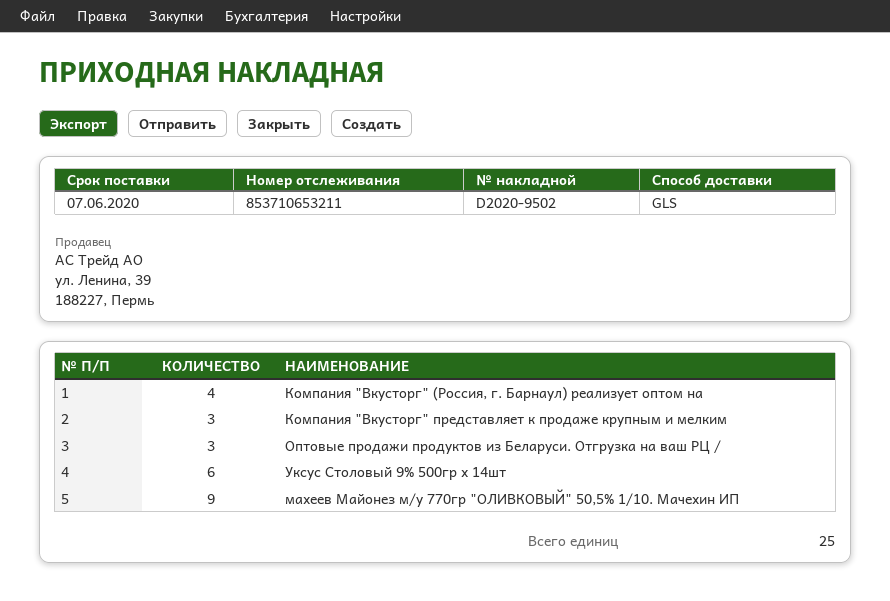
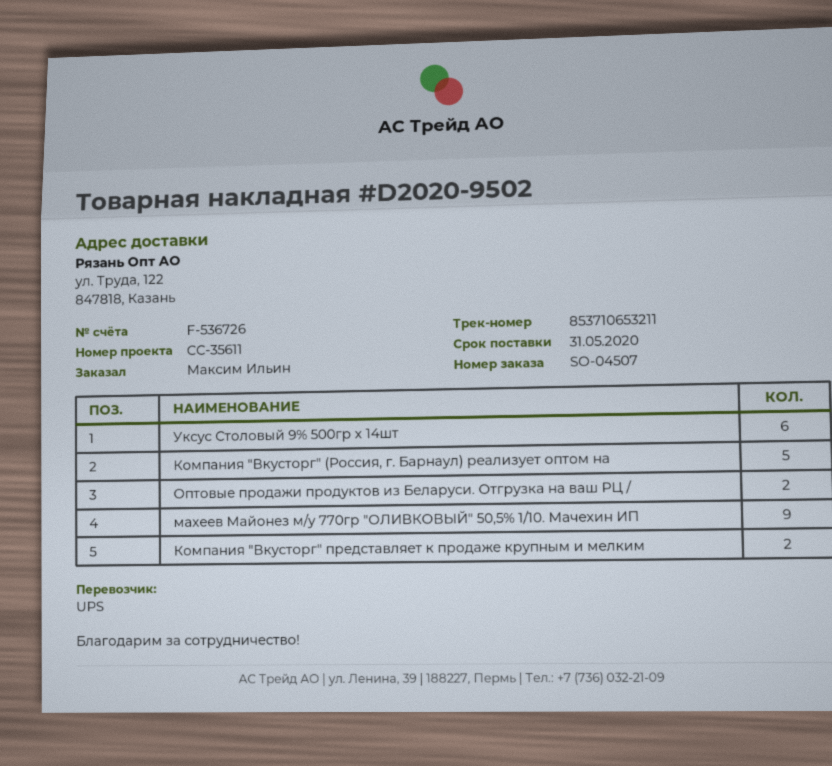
delivery date: 2020-06-07 -> 2020-05-31
shipping method: GLS -> UPS
Компания "Вкусторг" (Россия, г. Барнаул) реализует оптом на: 4 -> 5
Компания "Вкусторг" представляет к продаже крупным и мелким: 3 -> 2
Оптовые продажи продуктов из Беларуси. Отгрузка на ваш РЦ /: 3 -> 2

